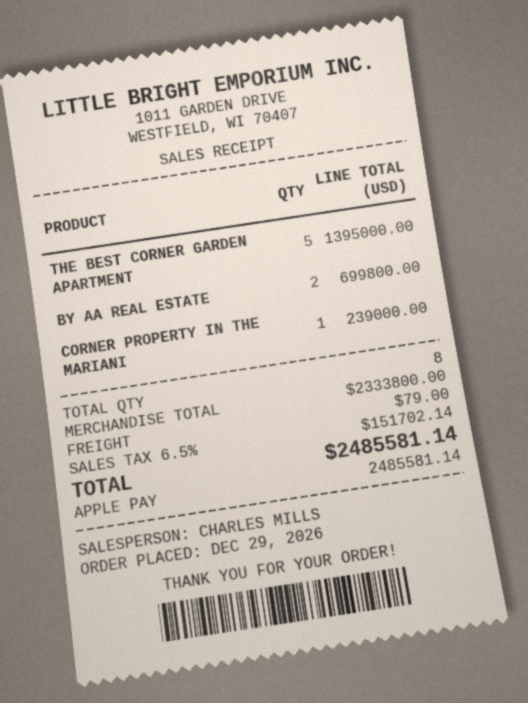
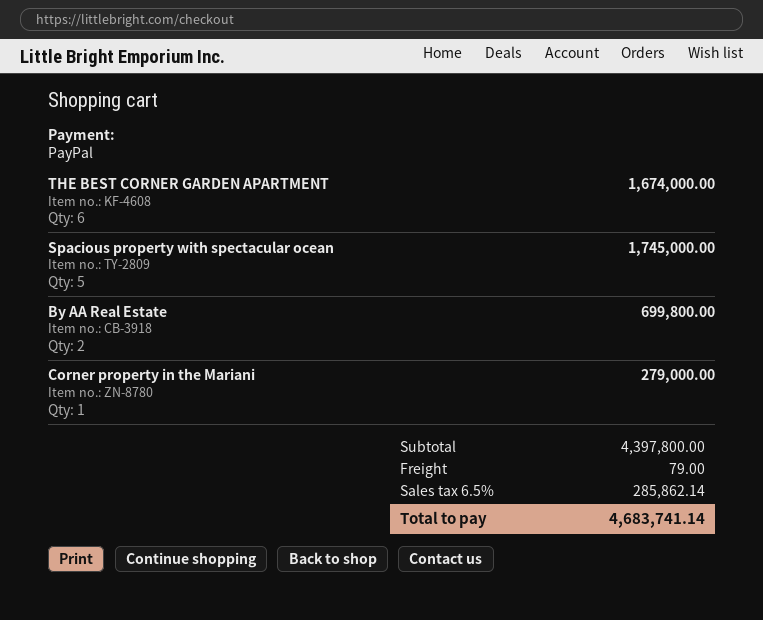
payment method: Apple Pay -> PayPal
THE BEST CORNER GARDEN APARTMENT: 5 for 1395000.00 -> 6 for 1674000.00
CORNER PROPERTY IN THE MARIANI: 1 for 239000.00 -> 1 for 279000.00
Spacious property with spectacular ocean: none -> 5 for 1745000.00
subtotal: 2333800.00 -> 4397800.00
tax: 6.5% = 151702.14 -> 6.5% = 285862.14
total: 2485581.14 -> 4683741.14

